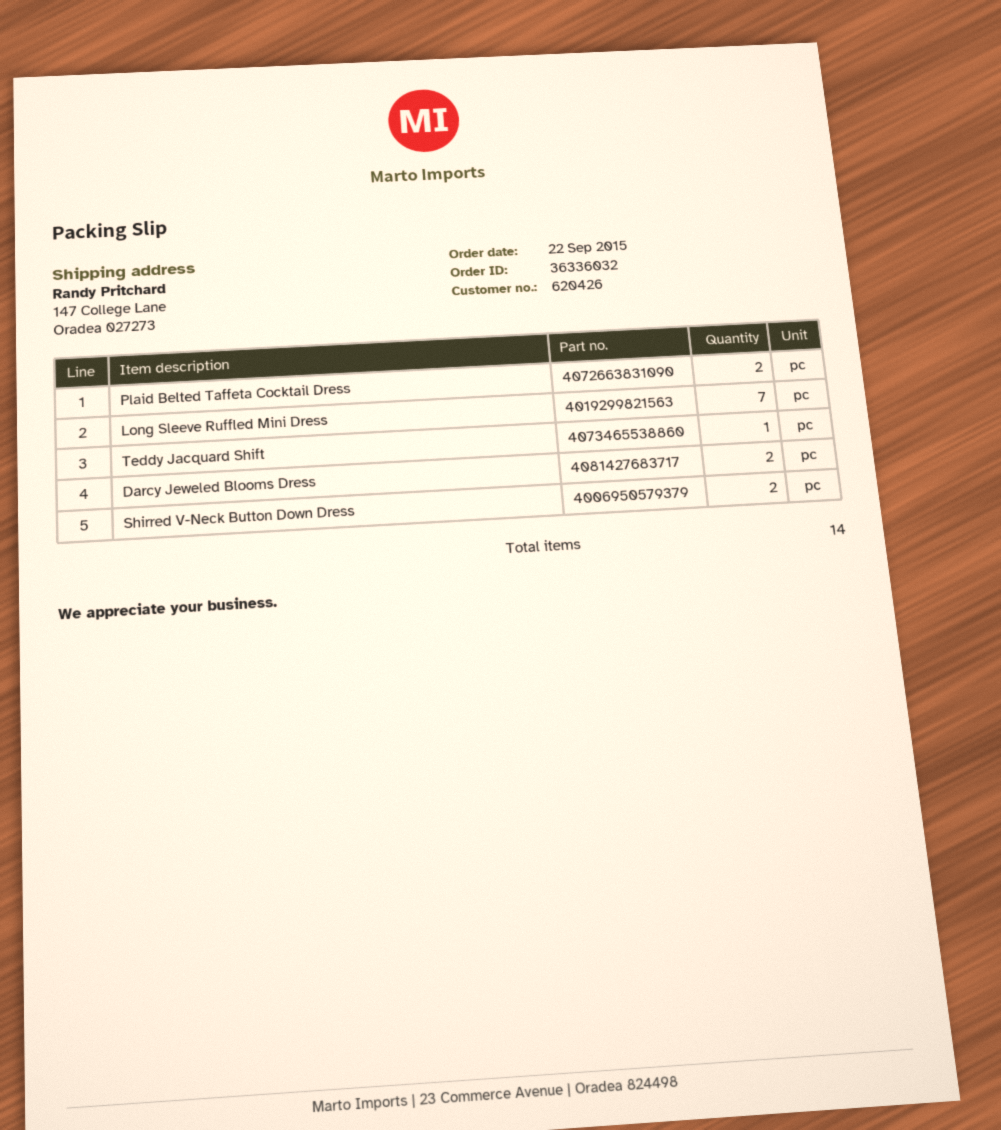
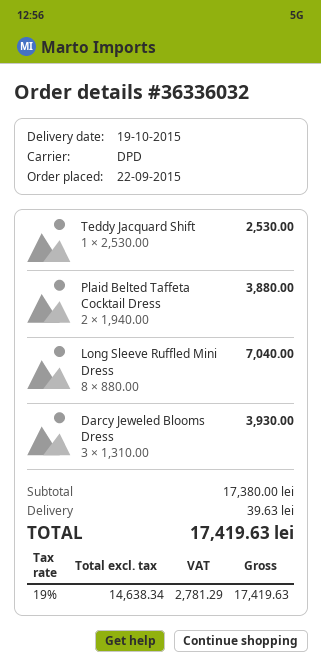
Long Sleeve Ruffled Mini Dress: 7 -> 8
Darcy Jeweled Blooms Dress: 2 -> 3
Shirred V-Neck Button Down Dress: 2 -> none

